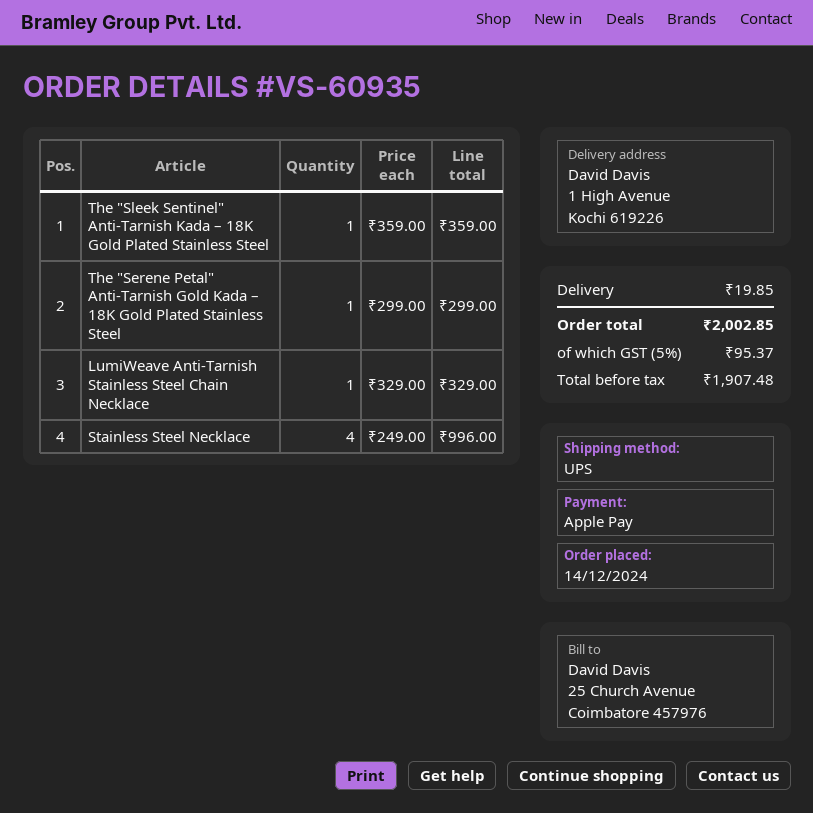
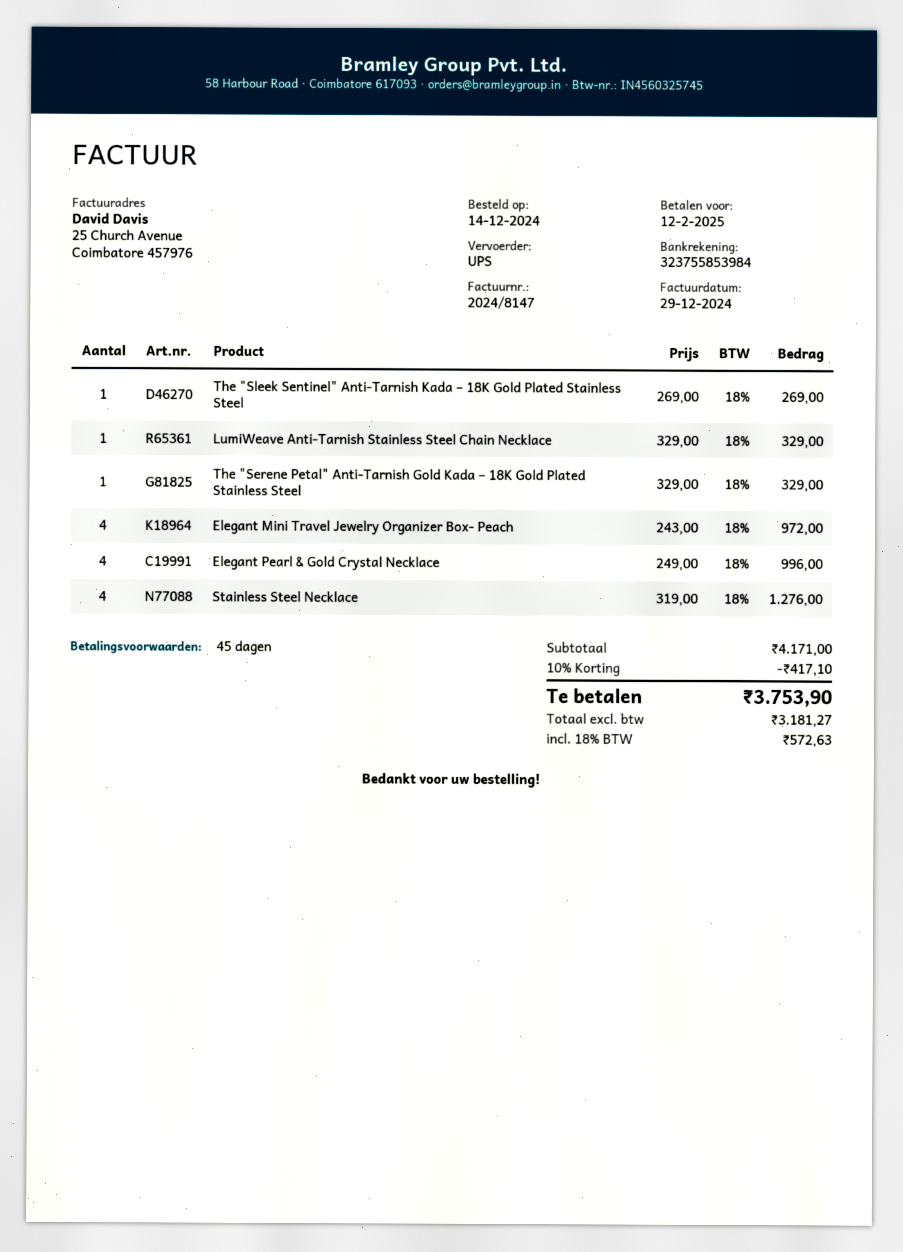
The "Sleek Sentinel" Anti-Tarnish Kada – 18K Gold Plated Stainless Steel: 1 x 359.00 = 359.00 -> 1 x 269.00 = 269.00
The "Serene Petal" Anti-Tarnish Gold Kada – 18K Gold Plated Stainless Steel: 1 x 299.00 = 299.00 -> 1 x 329.00 = 329.00
Stainless Steel Necklace: 4 x 249.00 = 996.00 -> 4 x 319.00 = 1276.00
Elegant Mini Travel Jewelry Organizer Box- Peach: none -> 4 x 243.00 = 972.00
Elegant Pearl & Gold Crystal Necklace: none -> 4 x 249.00 = 996.00
discount: none -> 10% = 417.10
shipping: 19.85 -> none
net: 1907.48 -> 3181.27
tax: 5% = 95.37 -> 18% = 572.63
total: 2002.85 -> 3753.90

